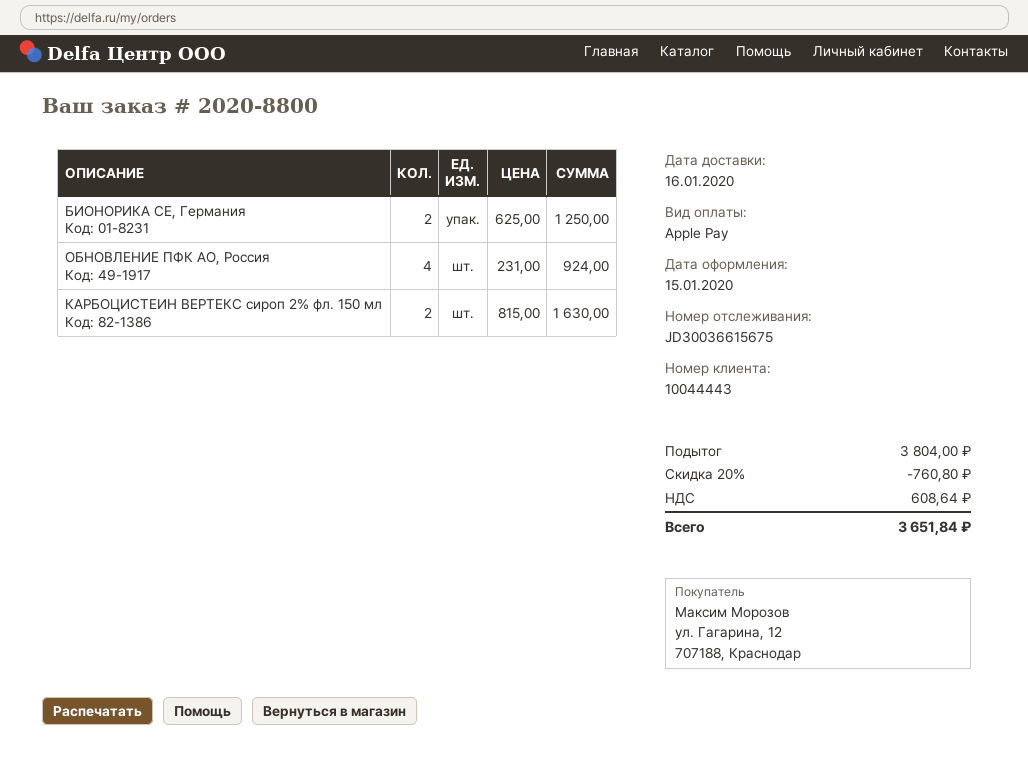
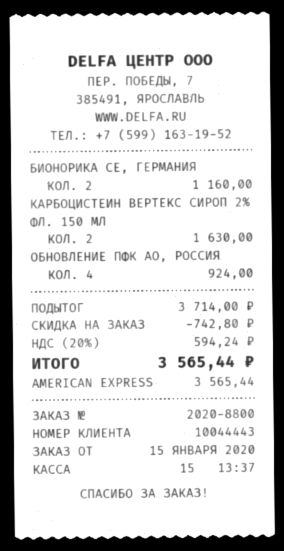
payment method: Apple Pay -> American Express
БИОНОРИКА СЕ, Германия: 2 for 1250.00 -> 2 for 1160.00
subtotal: 3804.00 -> 3714.00
discount: 760.80 -> 742.80
tax: 608.64 -> 594.24
total: 3651.84 -> 3565.44

